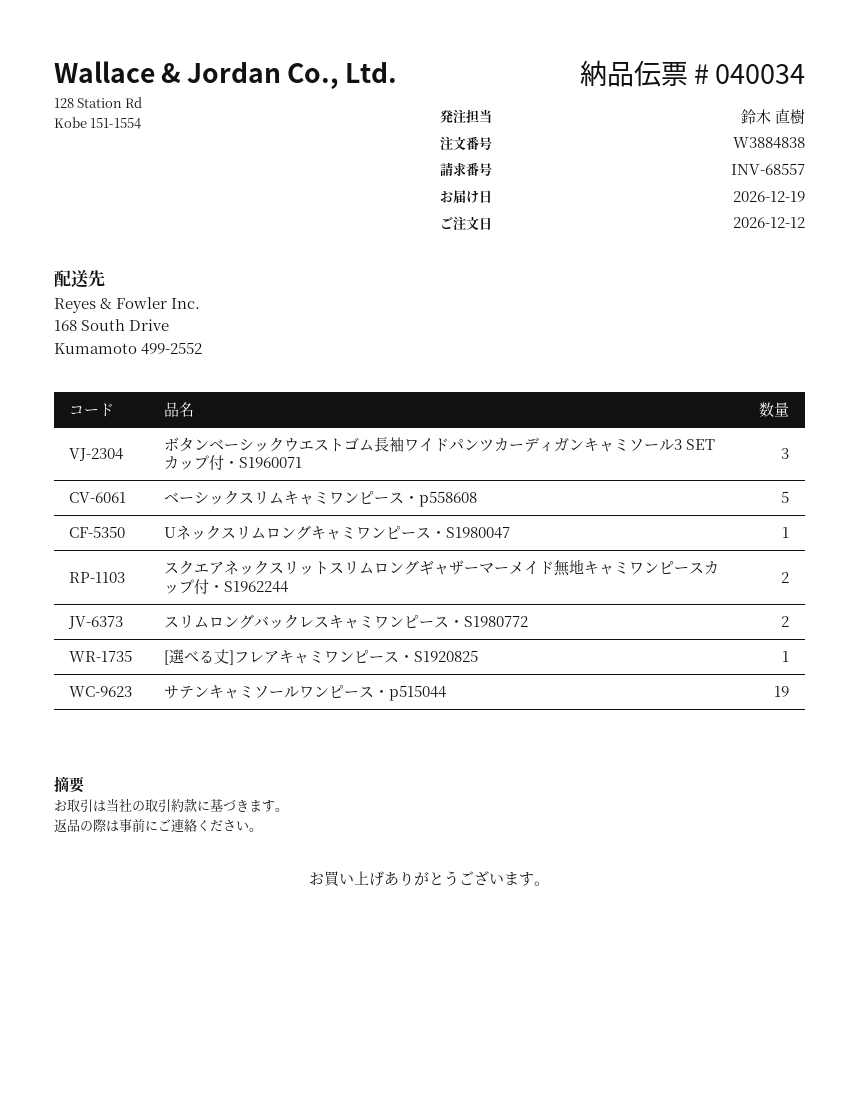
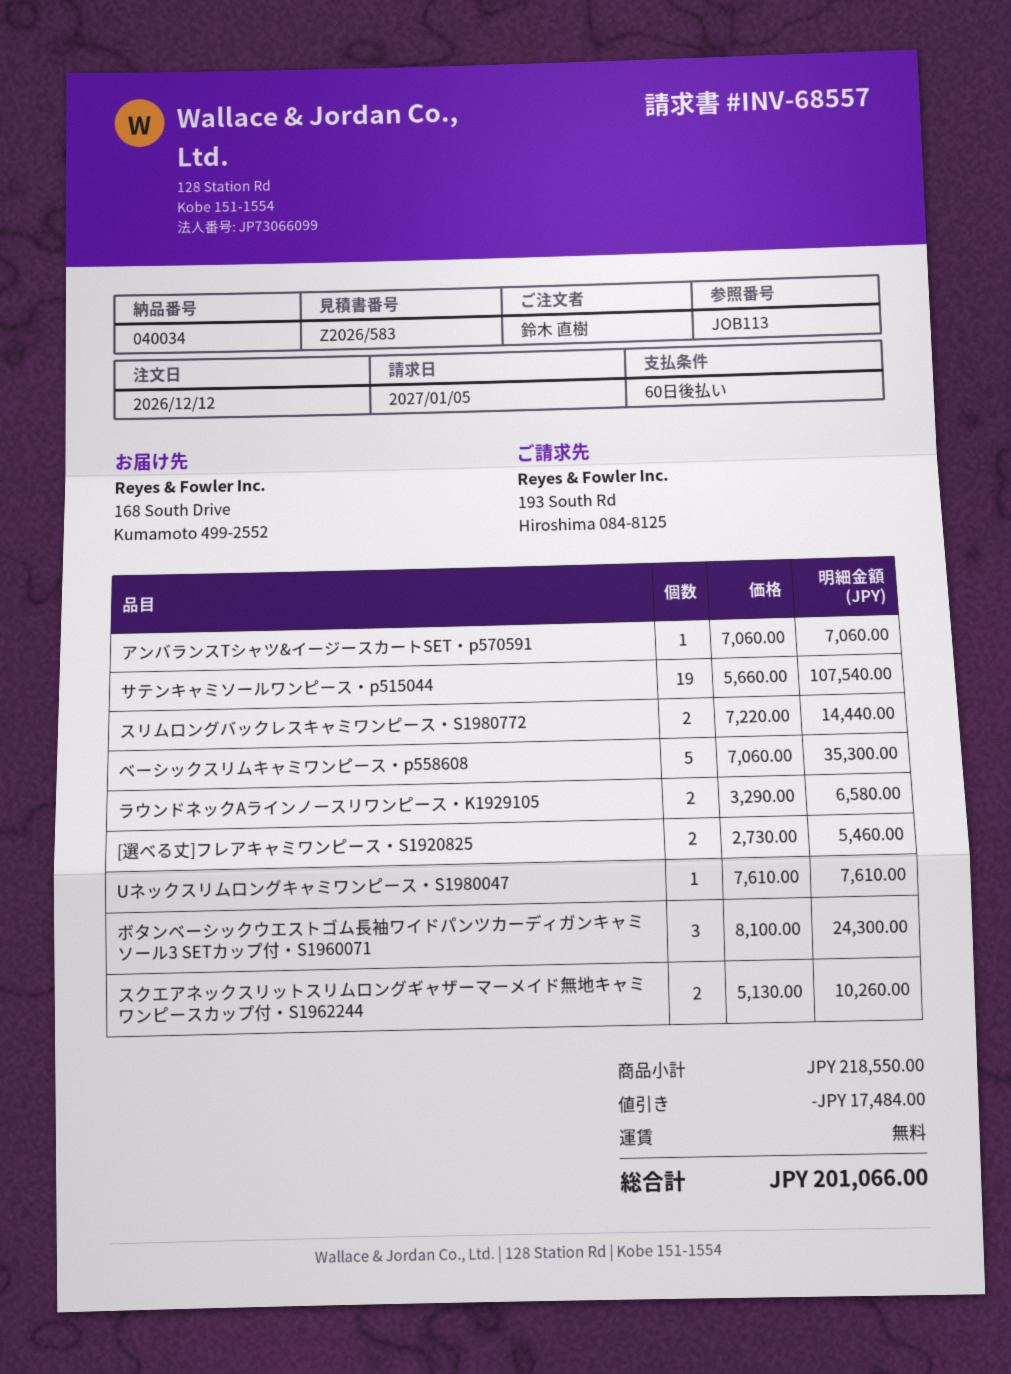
[選べる丈]フレアキャミワンピース・S1920825: 1 -> 2
アンバランスTシャツ&イージースカートSET・p570591: none -> 1
ラウンドネックAラインノースリワンピース・K1929105: none -> 2

